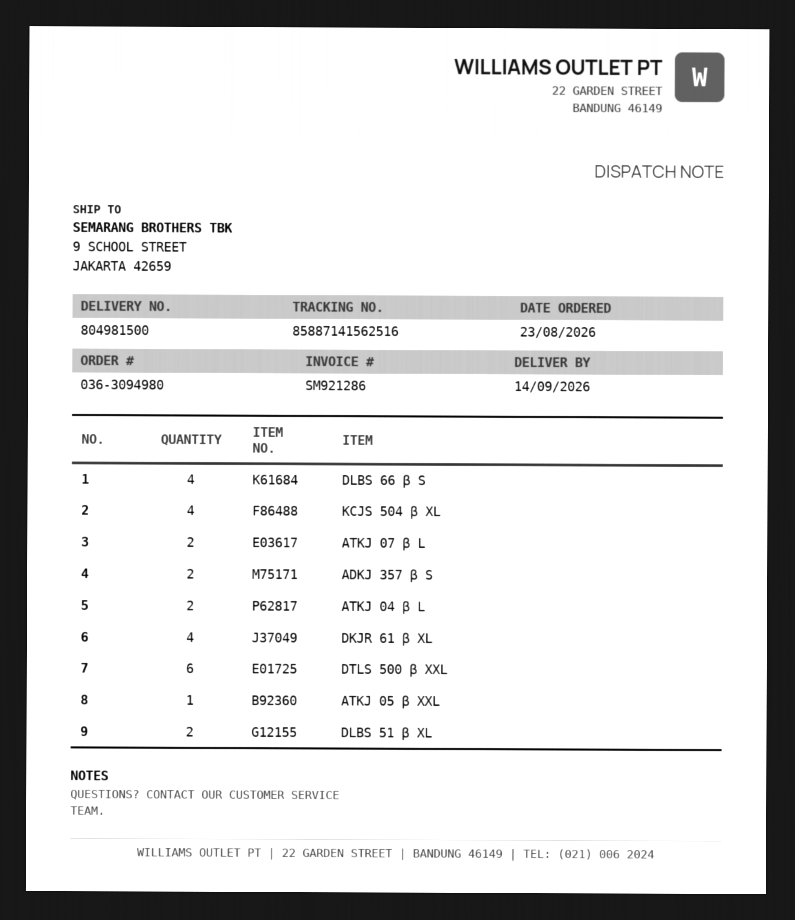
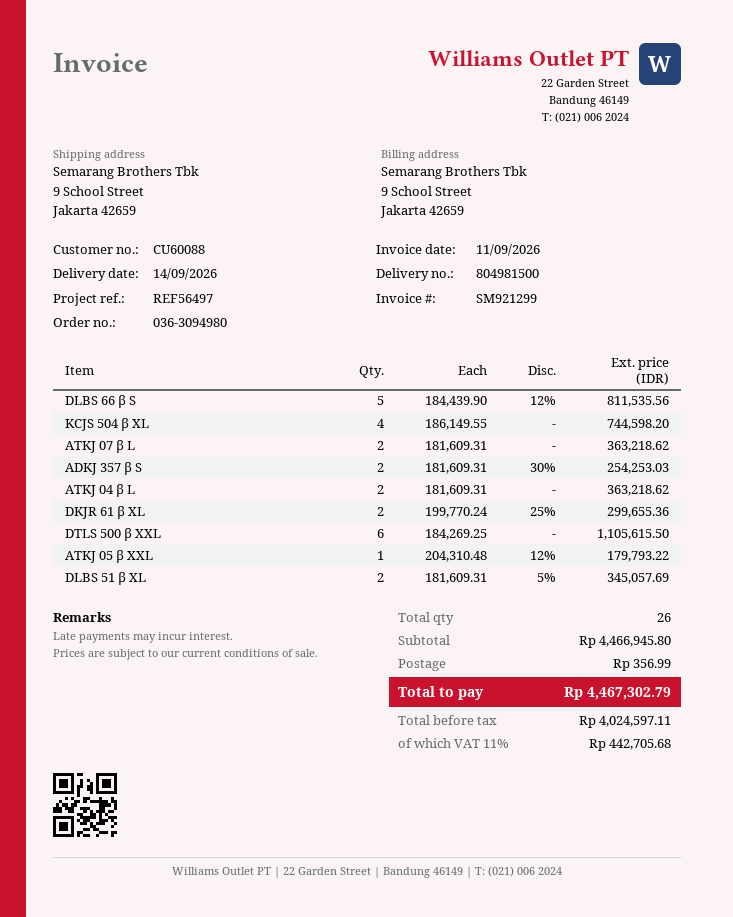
invoice number: SM921286 -> SM921299
DLBS 66 β S: 4 -> 5
DKJR 61 β XL: 4 -> 2

